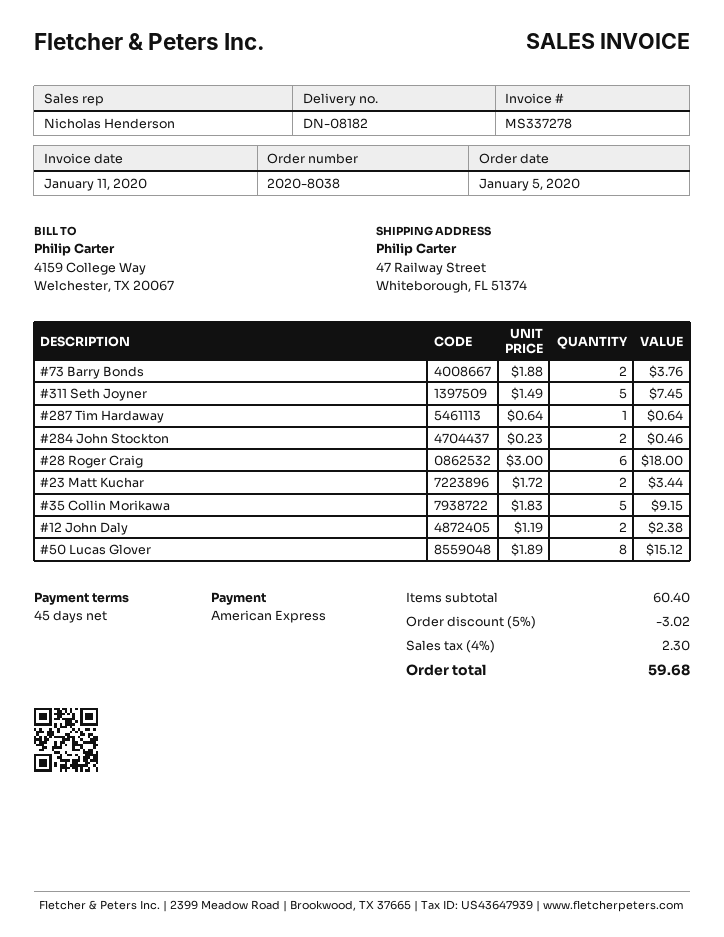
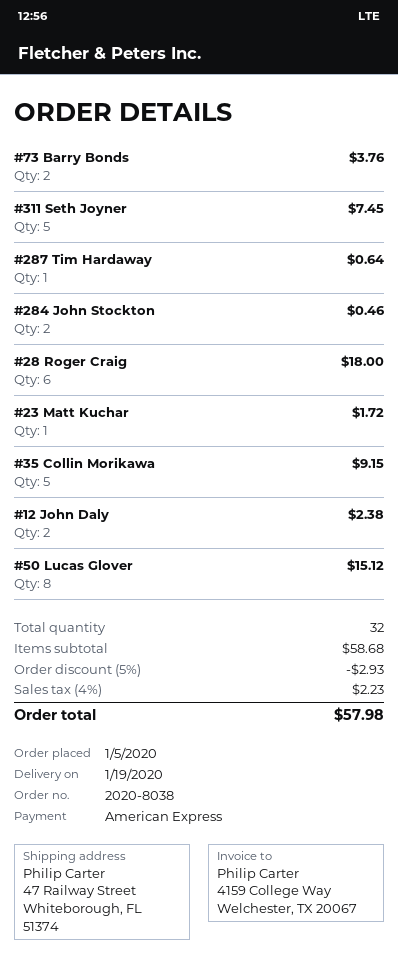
#23 Matt Kuchar: 2 for 3.44 -> 1 for 1.72
subtotal: 60.40 -> 58.68
discount: 5% = 3.02 -> 5% = 2.93
tax: 4% = 2.30 -> 4% = 2.23
total: 59.68 -> 57.98

